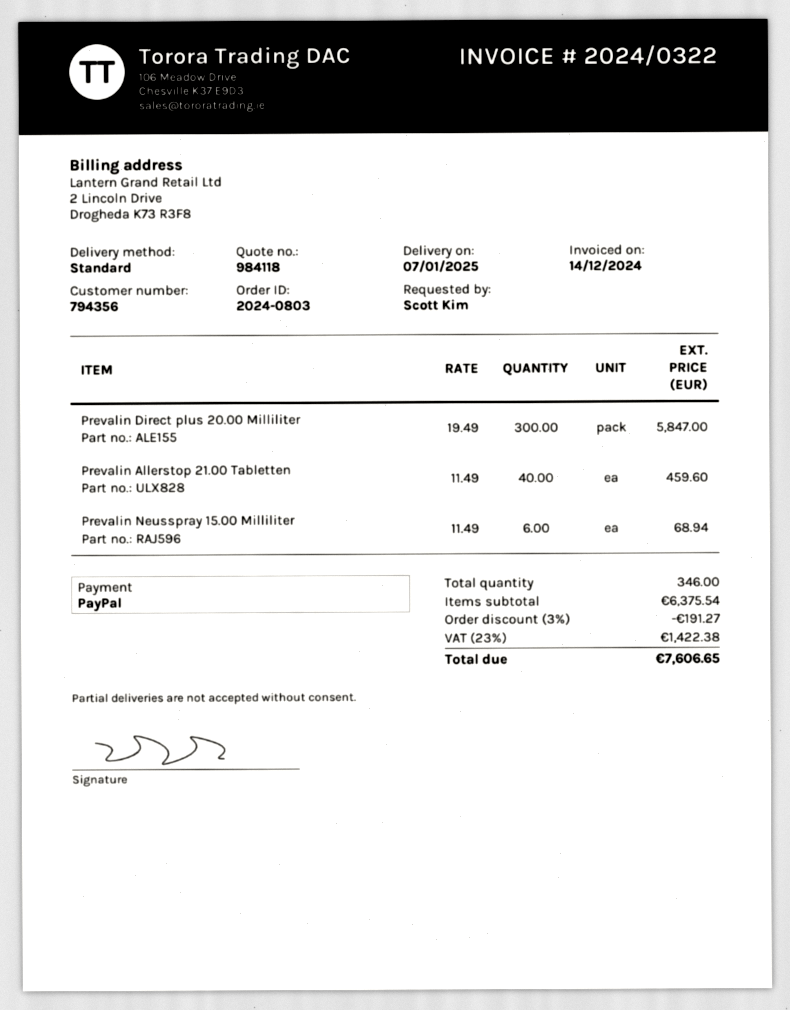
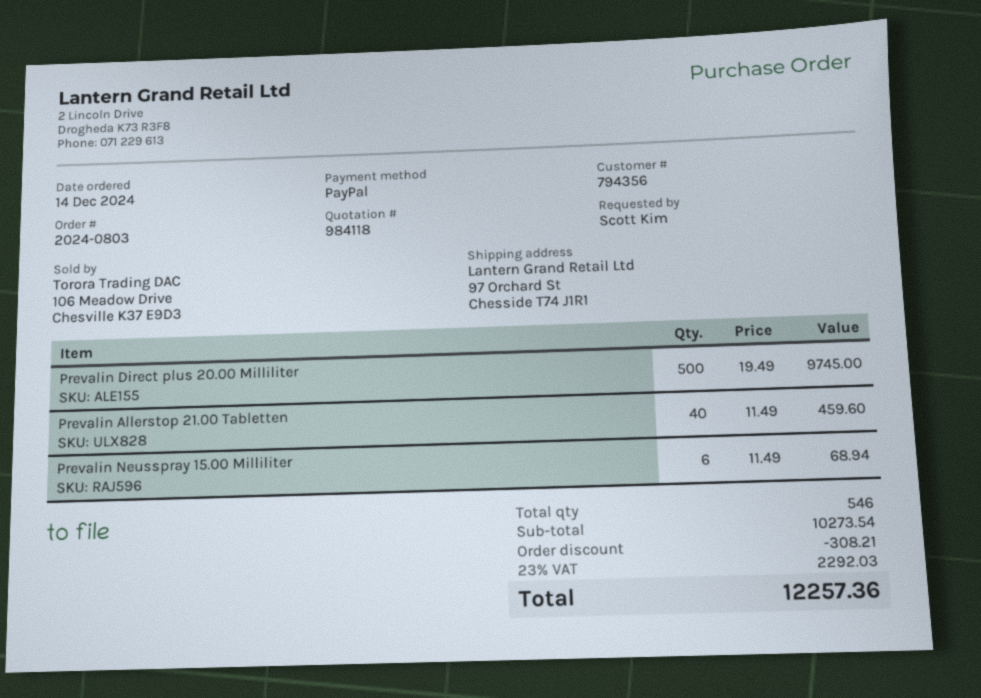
Prevalin Direct plus 20.00 Milliliter: 300 x 19.49 = 5847.00 -> 500 x 19.49 = 9745.00
total quantity: 346 -> 546
subtotal: 6375.54 -> 10273.54
discount: 191.27 -> 308.21
tax: 23% = 1422.38 -> 23% = 2292.03
total: 7606.65 -> 12257.36

